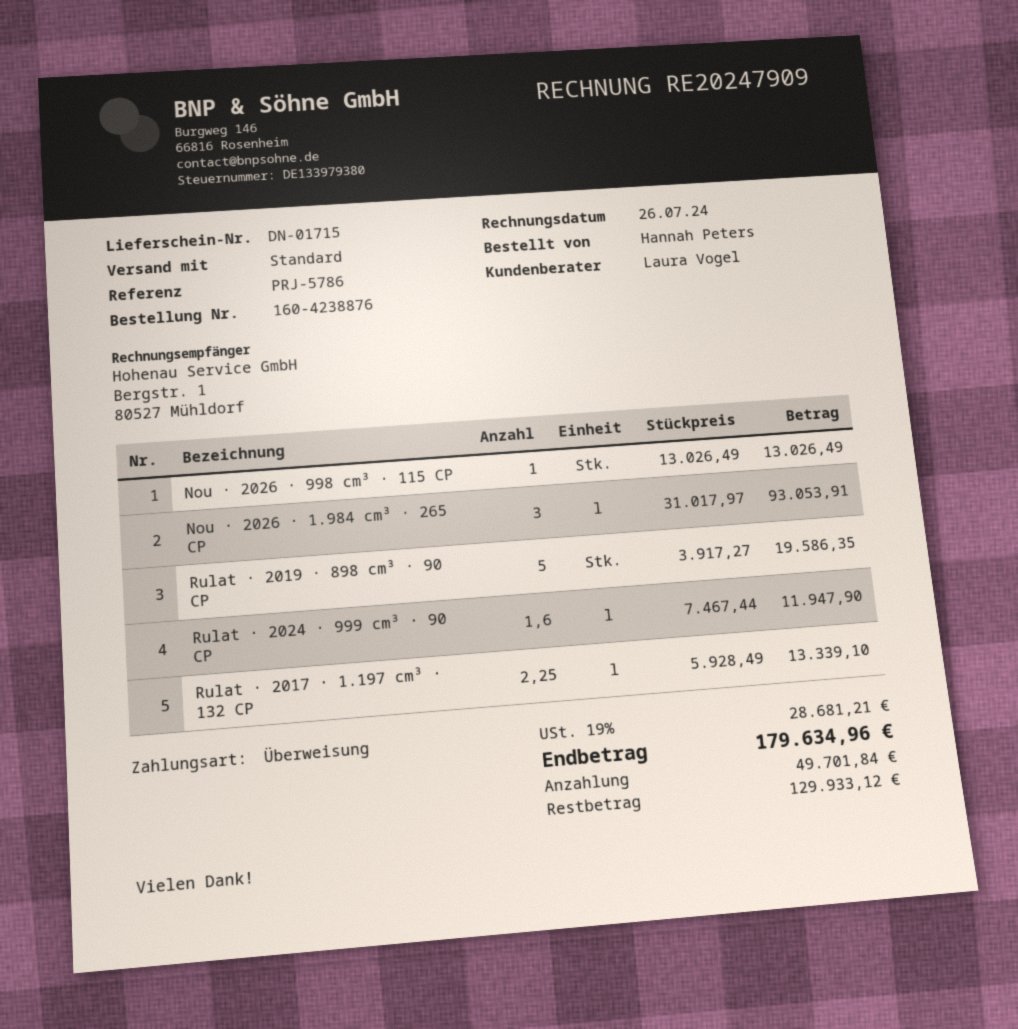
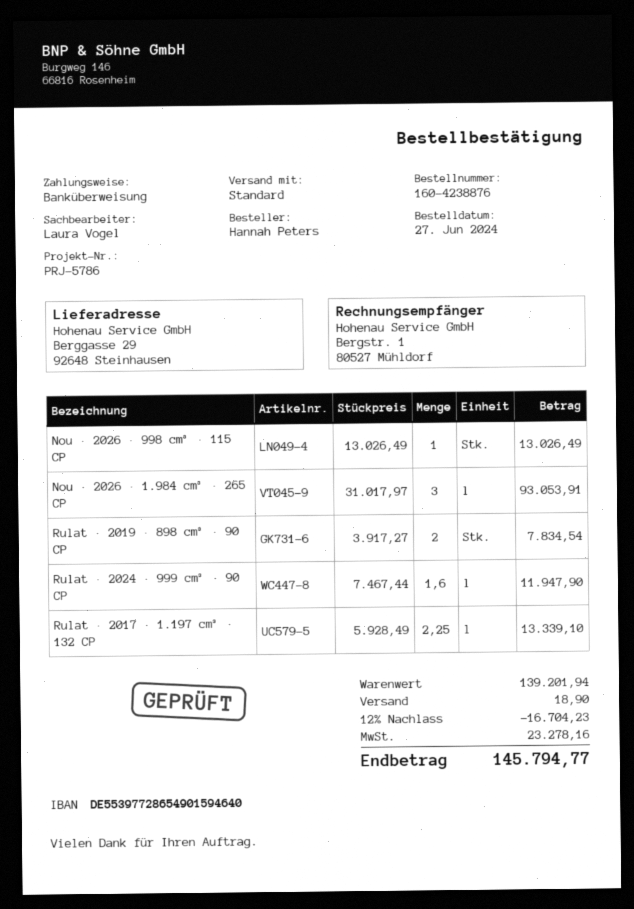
Rulat · 2019 · 898 cm³ · 90 CP: 5 x 3917.27 = 19586.35 -> 2 x 3917.27 = 7834.54
discount: none -> 12% = 16704.23
shipping: none -> 18.90
tax: 28681.21 -> 23278.16
total: 179634.96 -> 145794.77

